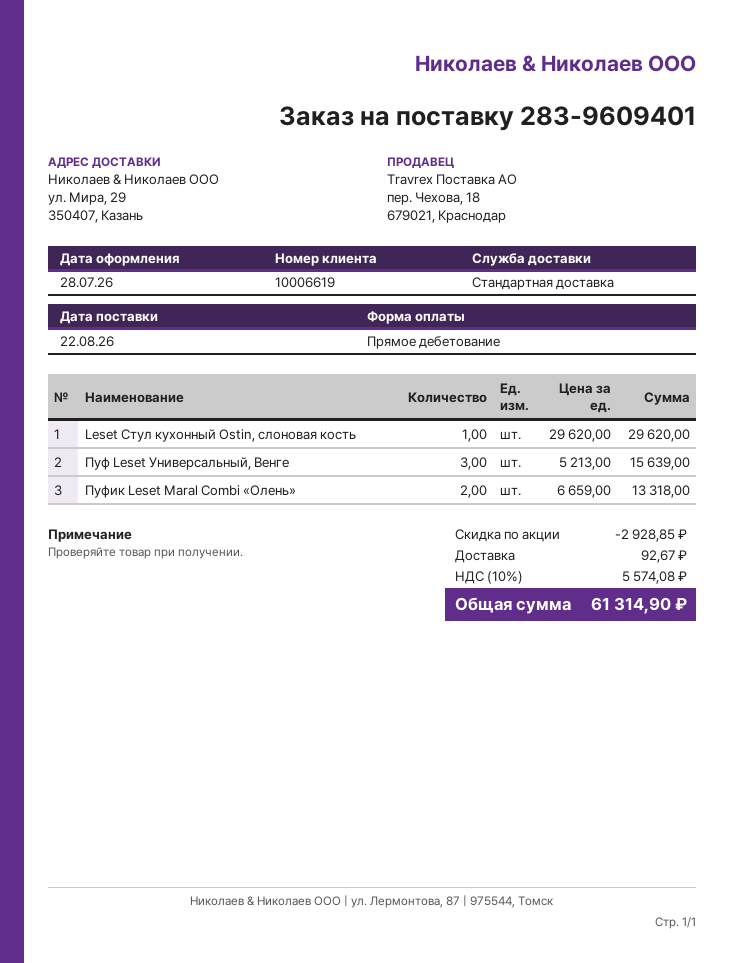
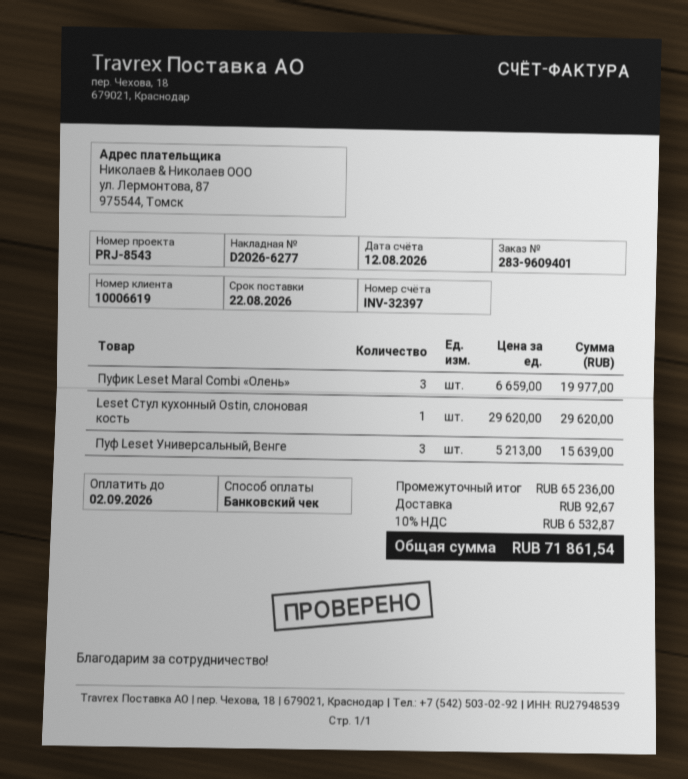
payment method: direct debit -> cheque
Пуфик Leset Maral Combi «Олень»: 2 x 6659.00 = 13318.00 -> 3 x 6659.00 = 19977.00
discount: 2928.85 -> none
tax: 10% = 5574.08 -> 10% = 6532.87
total: 61314.90 -> 71861.54

